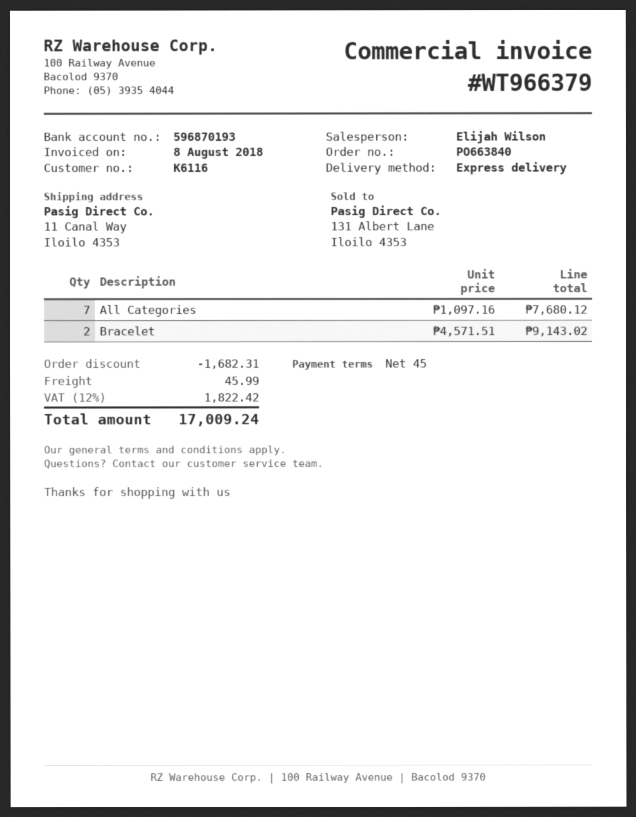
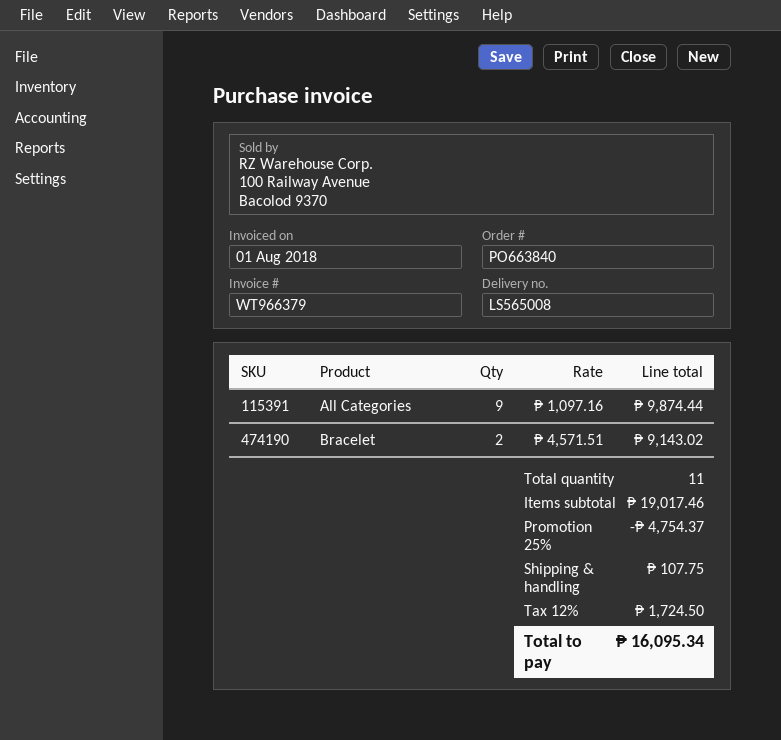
invoice date: 2018-08-08 -> 2018-08-01
All Categories: 7 x 1097.16 = 7680.12 -> 9 x 1097.16 = 9874.44
discount: 1682.31 -> 4754.37
shipping: 45.99 -> 107.75
tax: 12% = 1822.42 -> 12% = 1724.50
total: 17009.24 -> 16095.34

